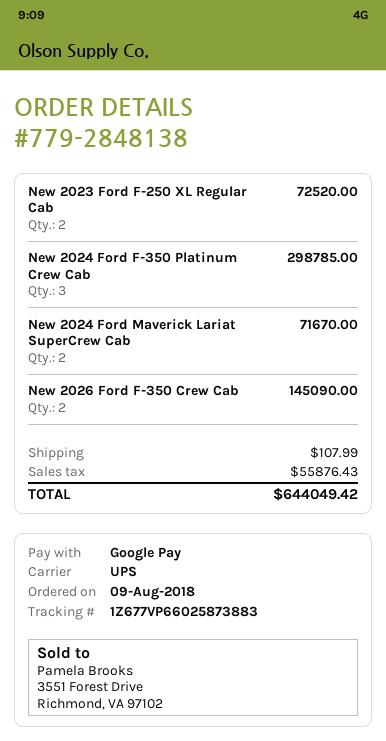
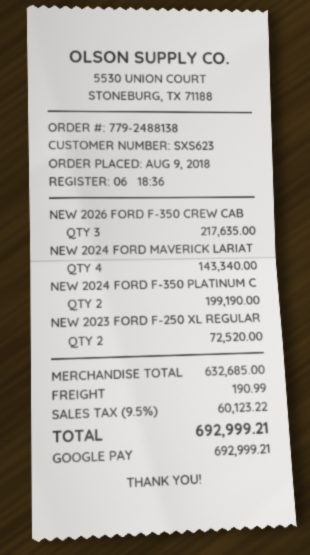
order number: 779-2848138 -> 779-2488138
New 2024 Ford F-350 Platinum Crew Cab: 3 for 298785.00 -> 2 for 199190.00
New 2024 Ford Maverick Lariat SuperCrew Cab: 2 for 71670.00 -> 4 for 143340.00
New 2026 Ford F-350 Crew Cab: 2 for 145090.00 -> 3 for 217635.00
shipping: 107.99 -> 190.99
tax: 55876.43 -> 60123.22
total: 644049.42 -> 692999.21

